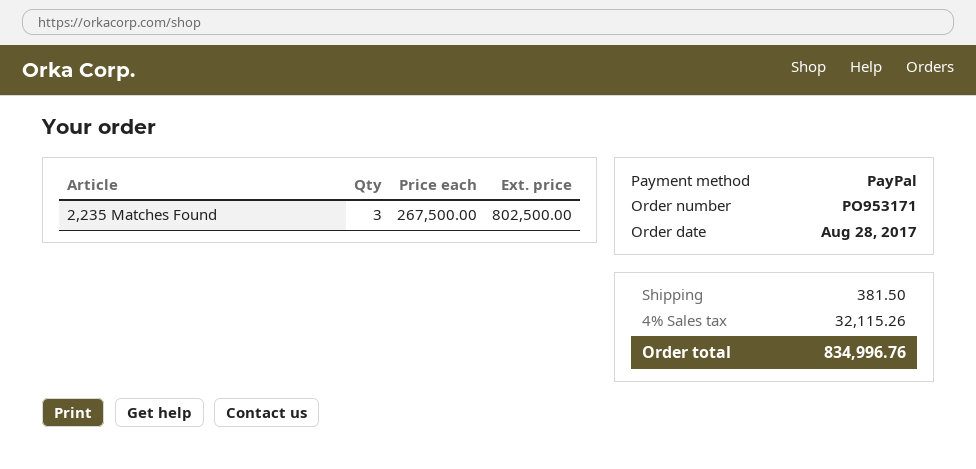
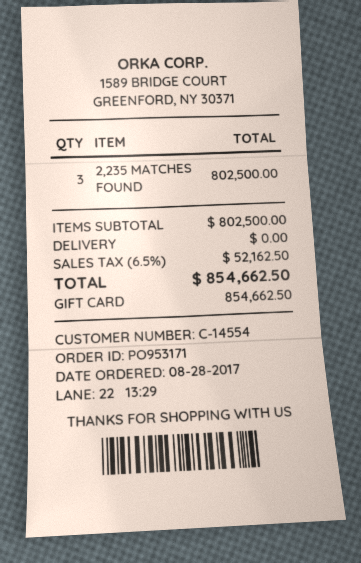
payment method: PayPal -> gift card
shipping: 381.50 -> 0.00
tax: 4% = 32115.26 -> 6.5% = 52162.50
total: 834996.76 -> 854662.50

